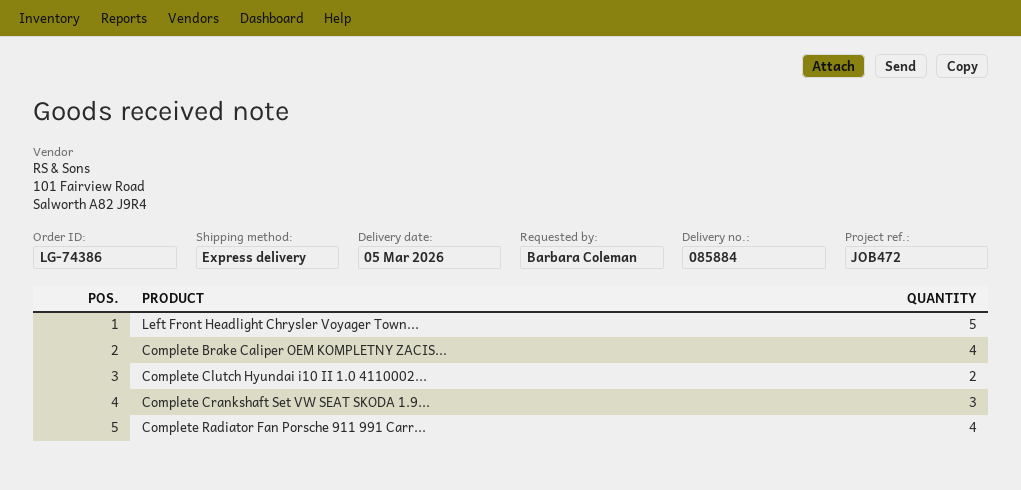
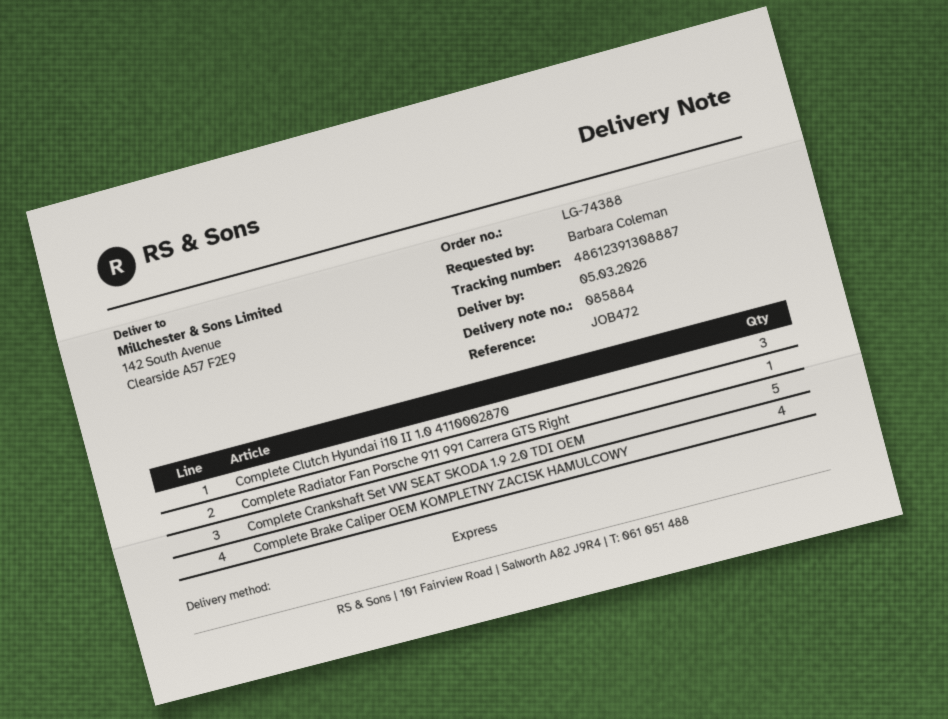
order number: LG-74386 -> LG-74388
Left Front Headlight Chrysler Voyager Town...: 5 -> none
Complete Clutch Hyundai i10 II 1.0 4110002...: 2 -> 3
Complete Crankshaft Set VW SEAT SKODA 1.9...: 3 -> 5
Complete Radiator Fan Porsche 911 991 Carr...: 4 -> 1

